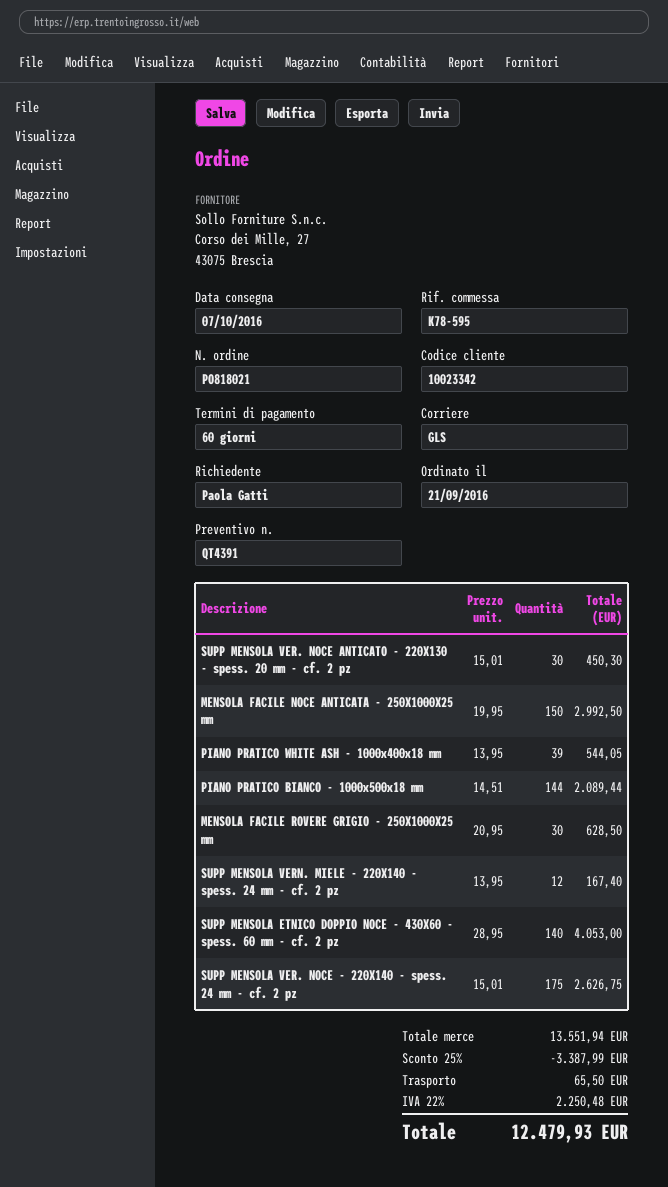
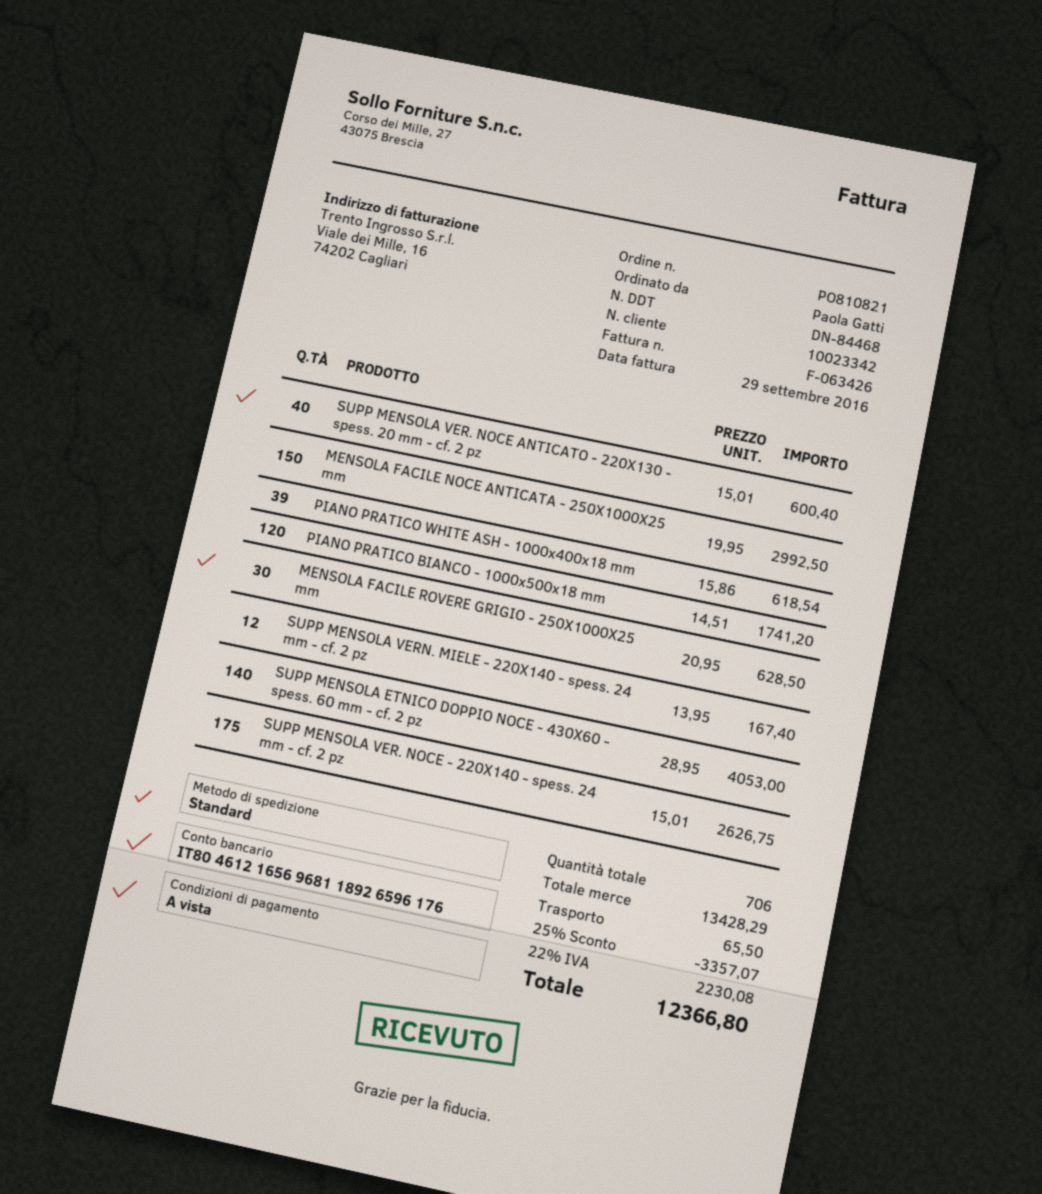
order number: PO818021 -> PO810821
payment terms: 60 days -> on receipt
shipping method: GLS -> standard
SUPP MENSOLA VER. NOCE ANTICATO - 220X130 - spess. 20 mm - cf. 2 pz: 30 x 15.01 = 450.30 -> 40 x 15.01 = 600.40
PIANO PRATICO WHITE ASH - 1000x400x18 mm: 39 x 13.95 = 544.05 -> 39 x 15.86 = 618.54
PIANO PRATICO BIANCO - 1000x500x18 mm: 144 x 14.51 = 2089.44 -> 120 x 14.51 = 1741.20
subtotal: 13551.94 -> 13428.29
discount: 25% = 3387.99 -> 25% = 3357.07
tax: 22% = 2250.48 -> 22% = 2230.08
total: 12479.93 -> 12366.80

